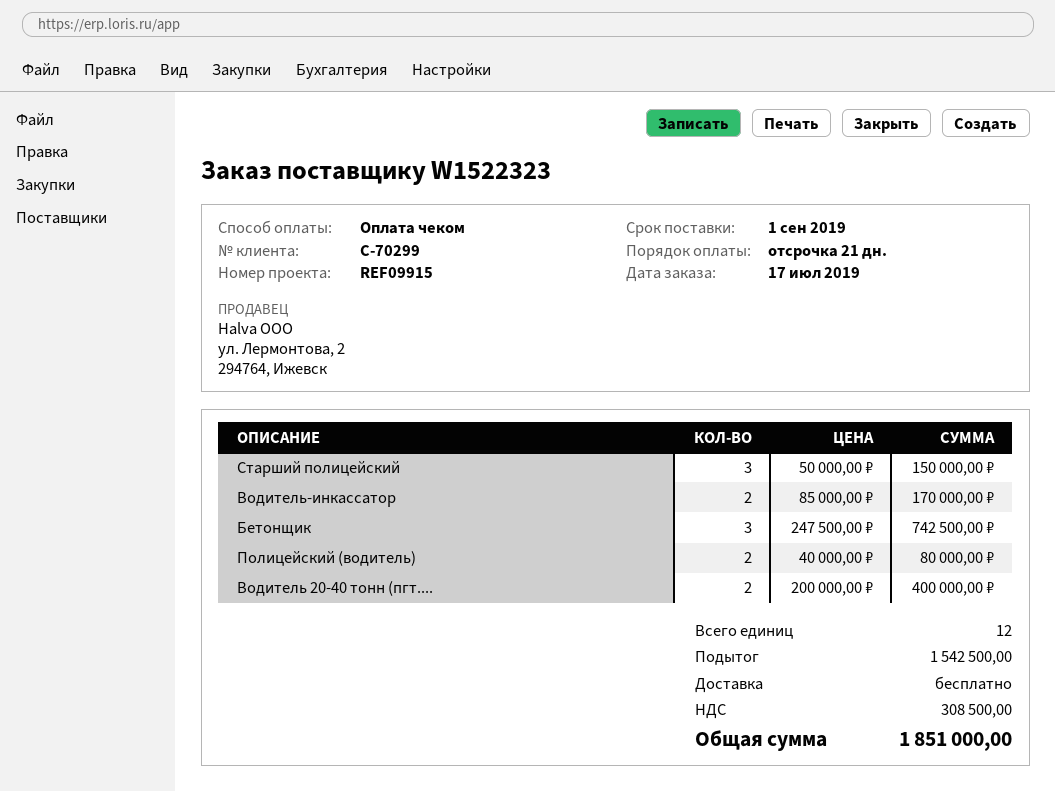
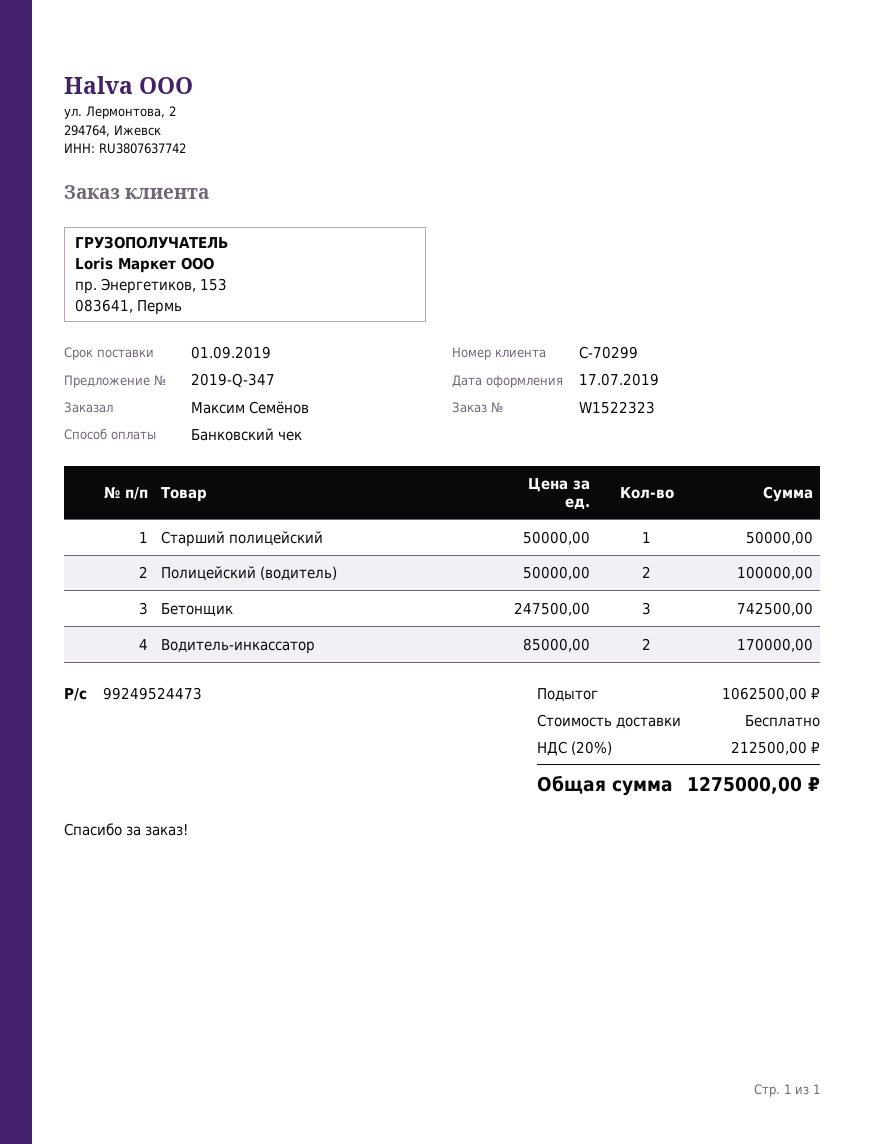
Старший полицейский: 3 x 50000.00 = 150000.00 -> 1 x 50000.00 = 50000.00
Полицейский (водитель): 2 x 40000.00 = 80000.00 -> 2 x 50000.00 = 100000.00
Водитель 20-40 тонн (пгт....: 2 x 200000.00 = 400000.00 -> none
subtotal: 1542500.00 -> 1062500.00
tax: 308500.00 -> 212500.00
total: 1851000.00 -> 1275000.00

